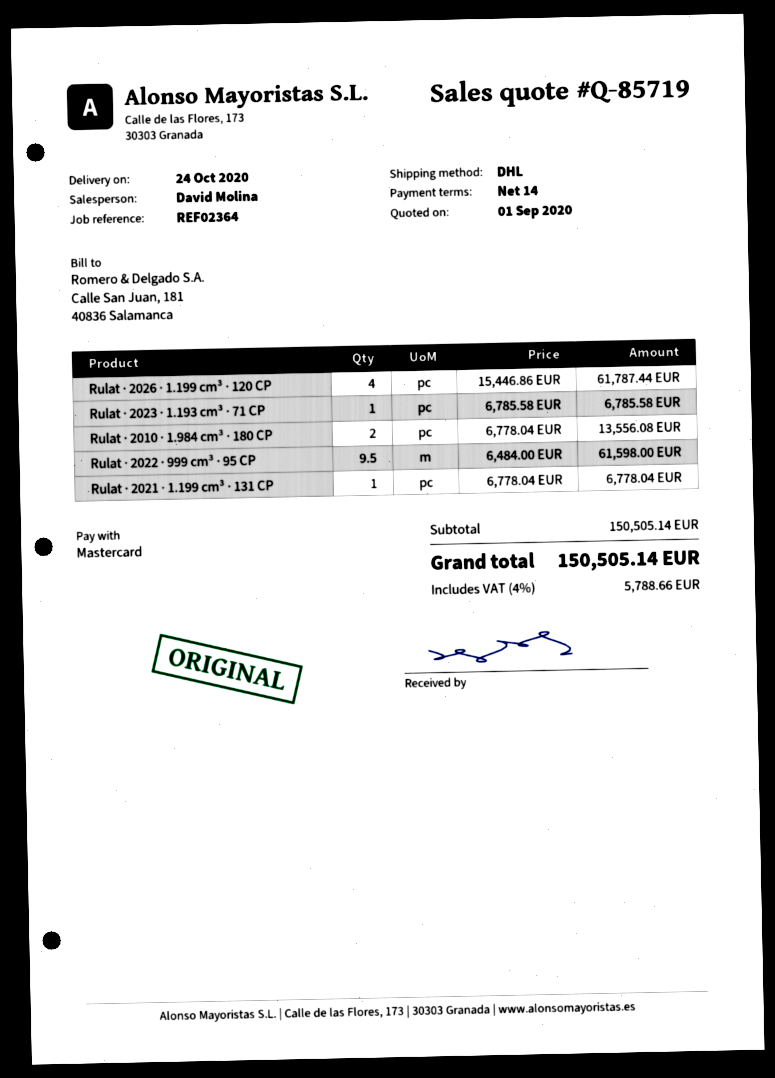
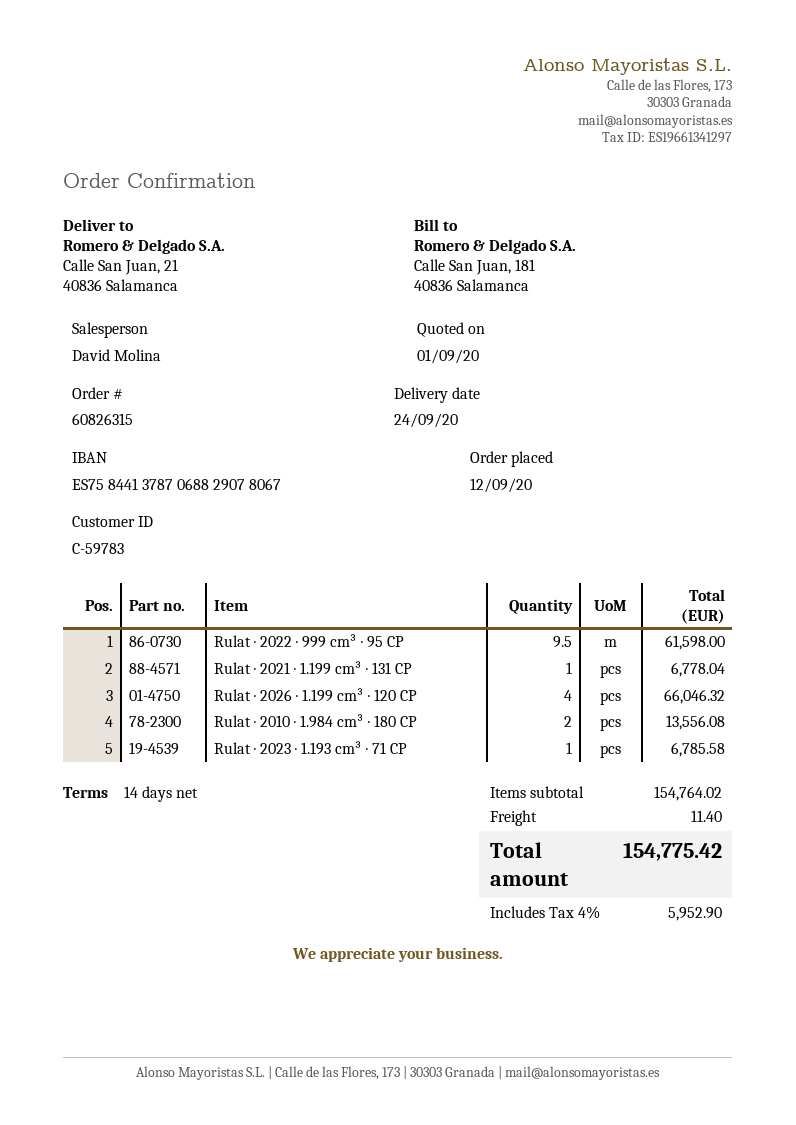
delivery date: 2020-10-24 -> 2020-09-24
Rulat · 2026 · 1.199 cm³ · 120 CP: 4 for 61787.44 -> 4 for 66046.32
subtotal: 150505.14 -> 154764.02
shipping: none -> 11.40
tax: 4% = 5788.66 -> 4% = 5952.90
total: 150505.14 -> 154775.42

